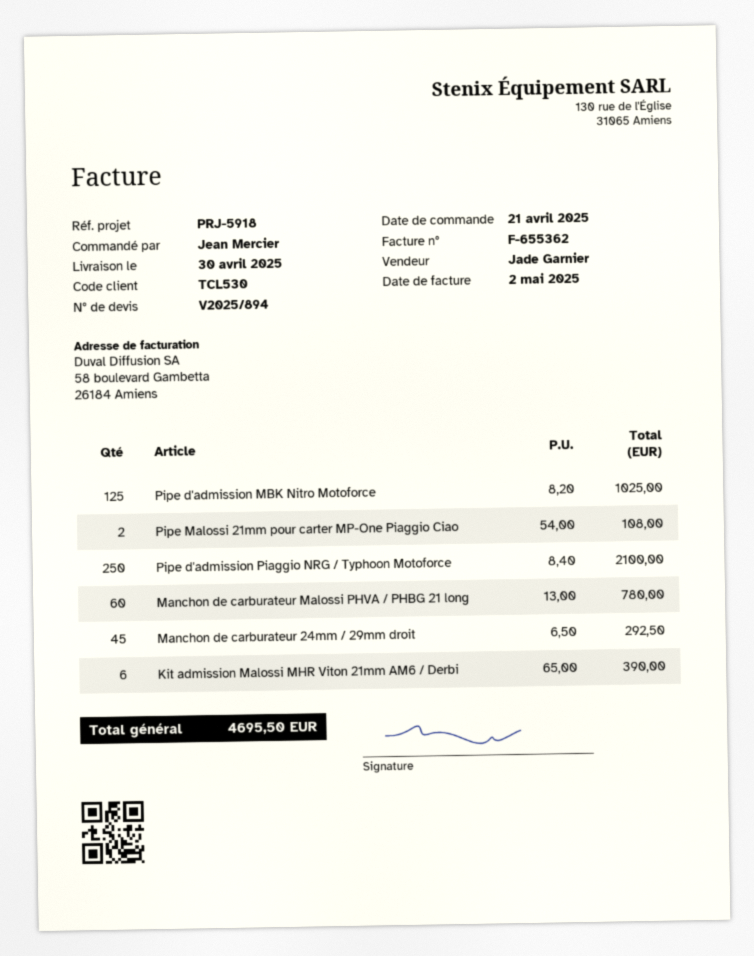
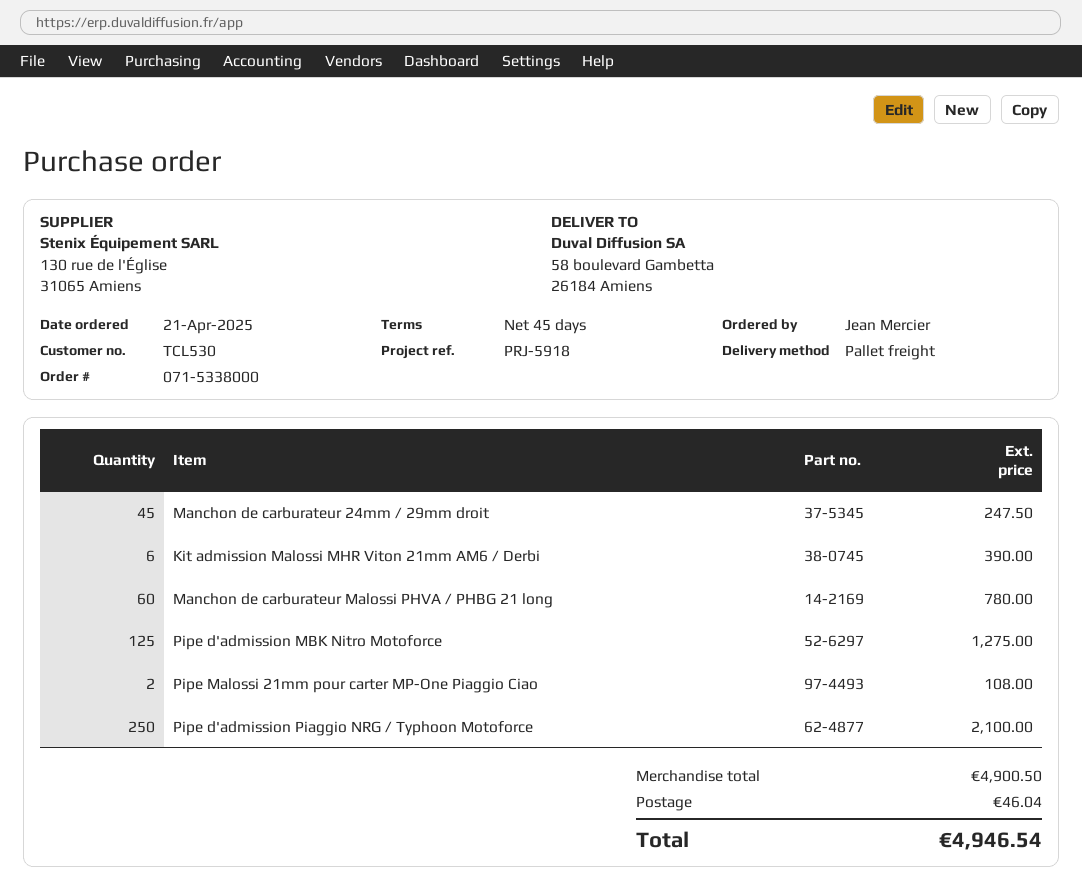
Pipe d'admission MBK Nitro Motoforce: 125 for 1025.00 -> 125 for 1275.00
Manchon de carburateur 24mm / 29mm droit: 45 for 292.50 -> 45 for 247.50
shipping: none -> 46.04
total: 4695.50 -> 4946.54

